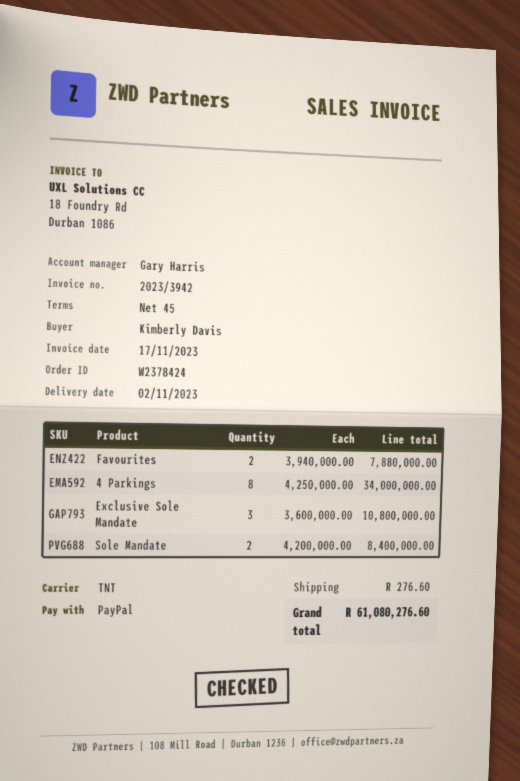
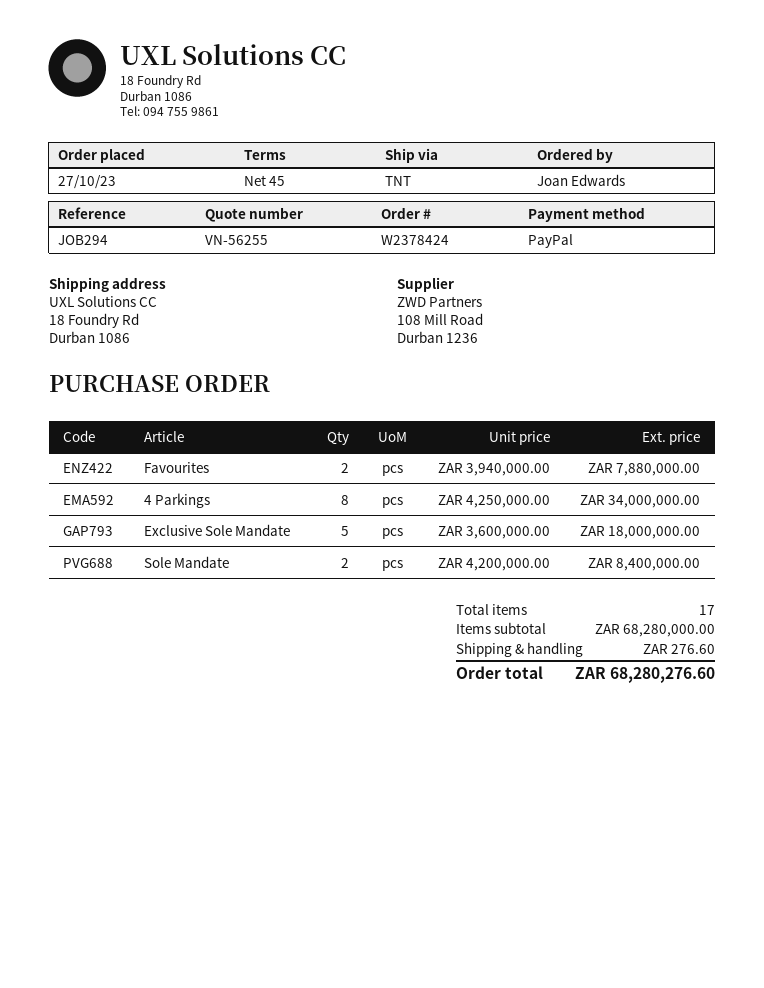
ordered by: Kimberly Davis -> Joan Edwards
Exclusive Sole Mandate: 3 x 3600000.00 = 10800000.00 -> 5 x 3600000.00 = 18000000.00
total: 61080276.60 -> 68280276.60

